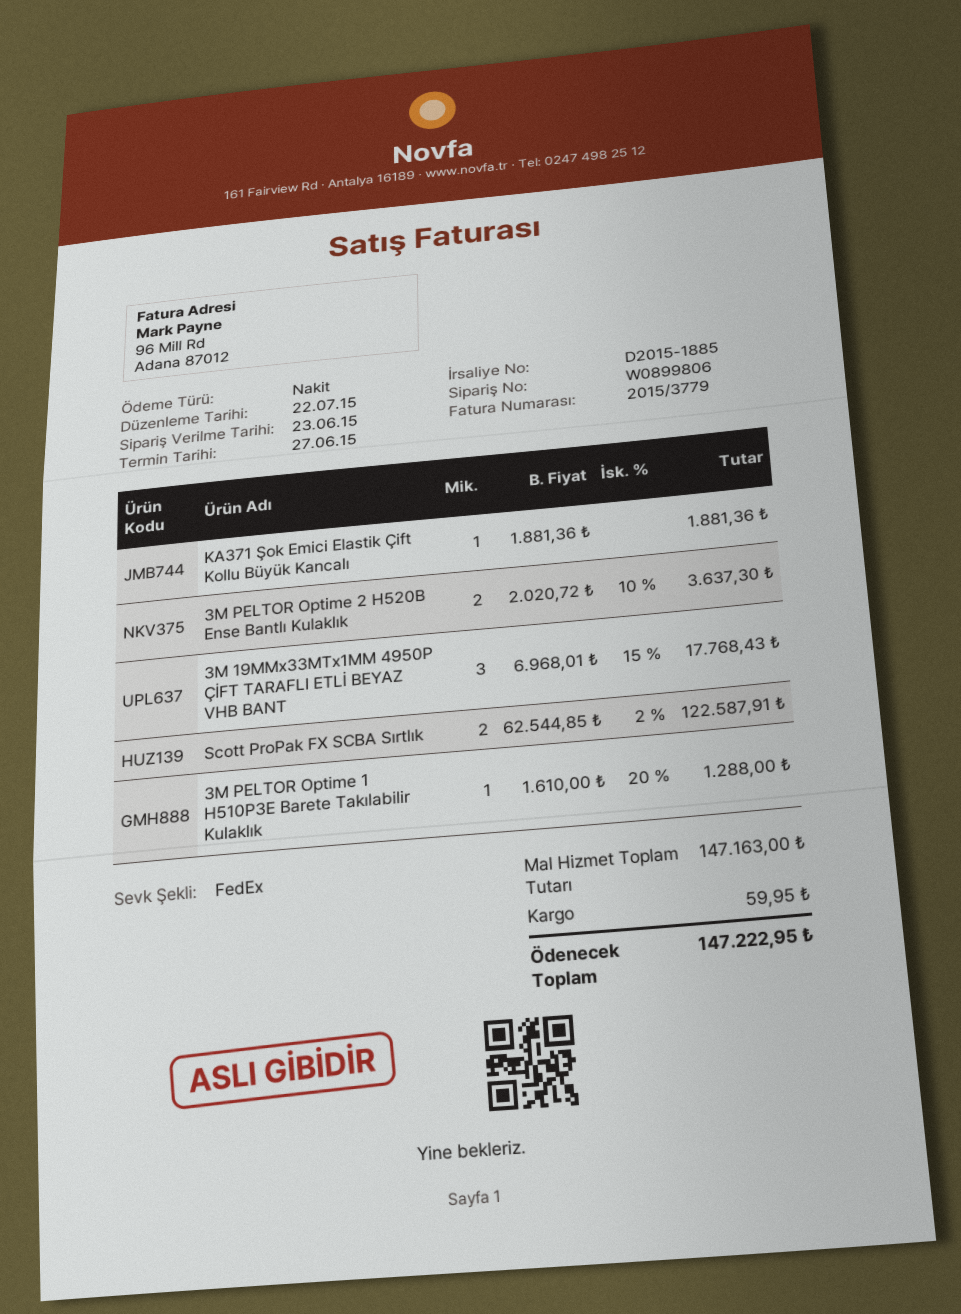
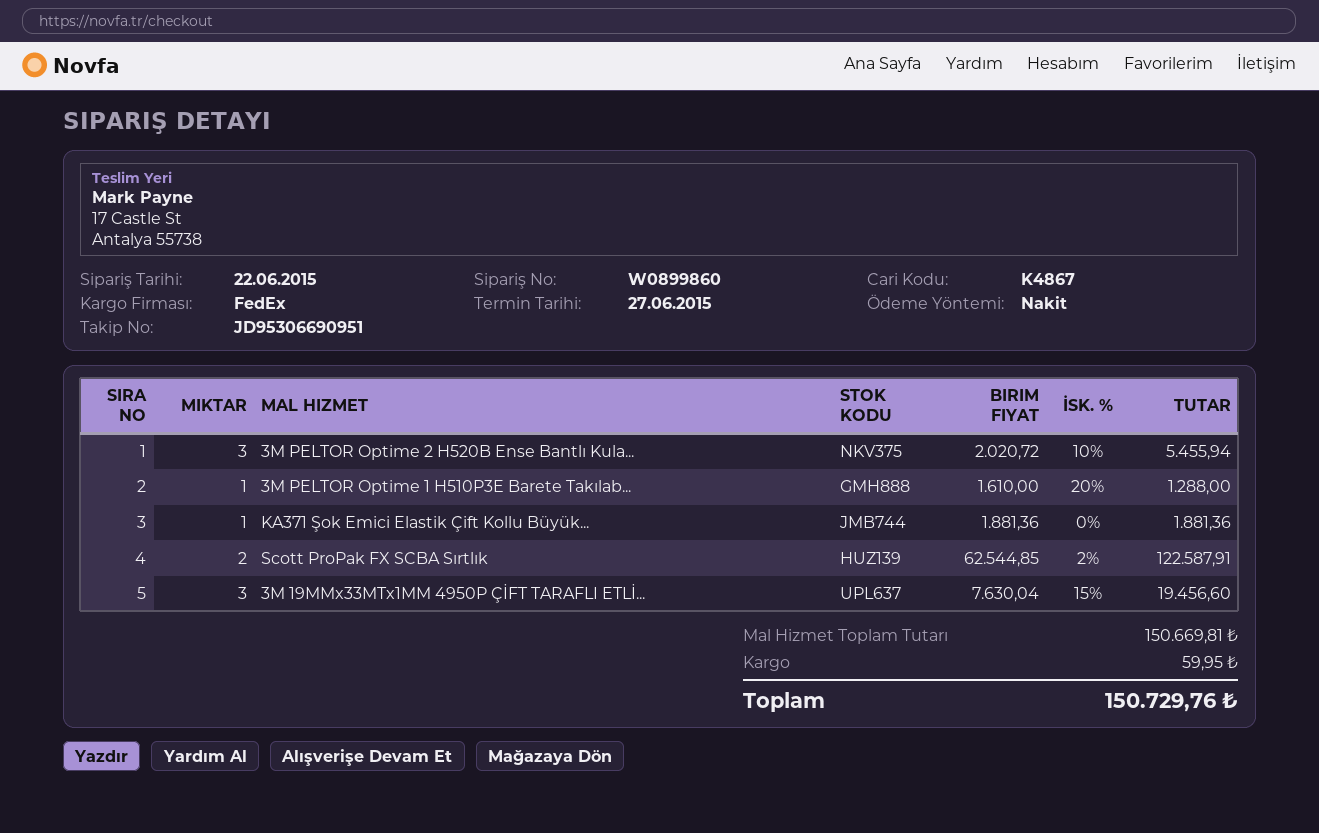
order number: W0899806 -> W0899860
order date: 2015-06-23 -> 2015-06-22
3M PELTOR Optime 2 H520B Ense Bantlı Kulaklık: 2 x 2020.72 - 10% = 3637.30 -> 3 x 2020.72 - 10% = 5455.94
3M 19MMx33MTx1MM 4950P ÇİFT TARAFLI ETLİ BEYAZ VHB BANT: 3 x 6968.01 - 15% = 17768.43 -> 3 x 7630.04 - 15% = 19456.60
subtotal: 147163.00 -> 150669.81
total: 147222.95 -> 150729.76

